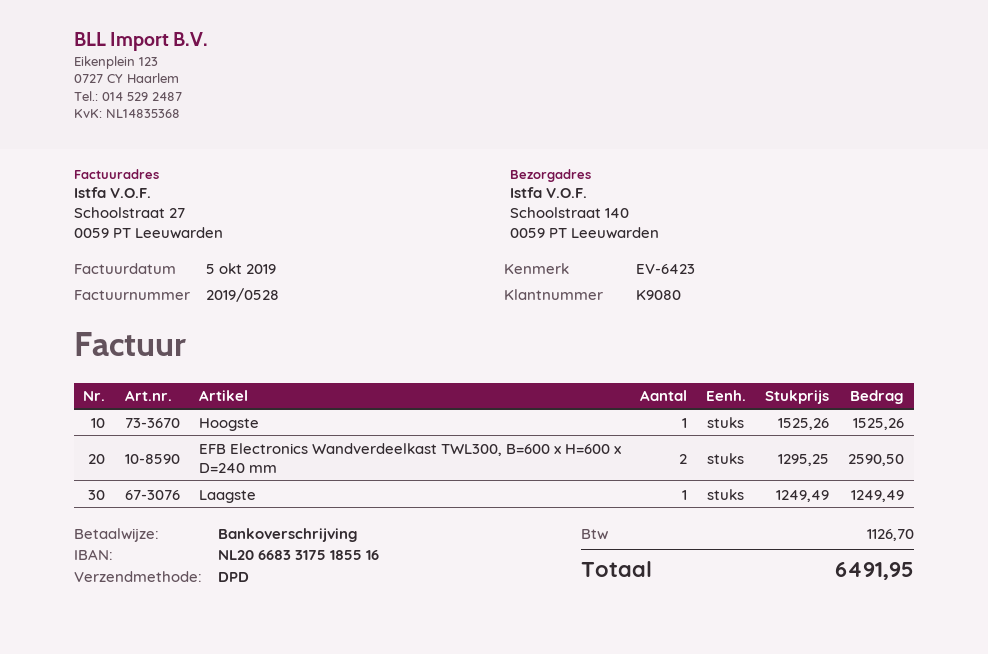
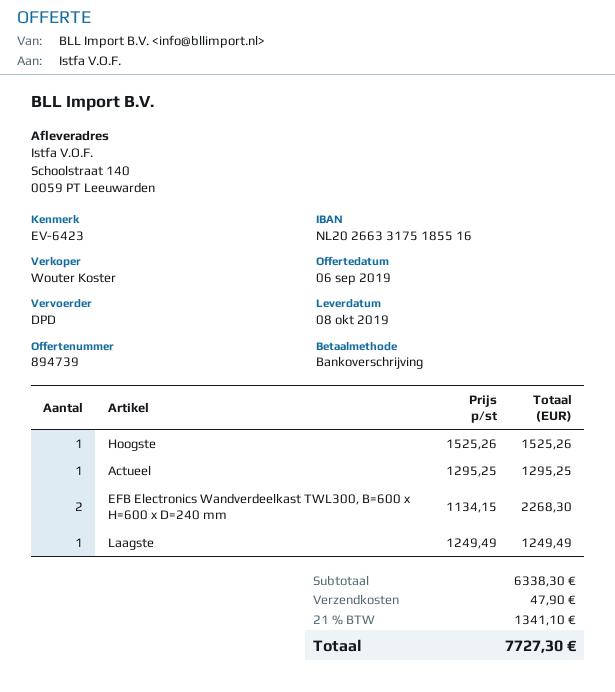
bank account: NL2066833175185516 -> NL2026633175185516
EFB Electronics Wandverdeelkast TWL300, B=600 x H=600 x D=240 mm: 2 x 1295.25 = 2590.50 -> 2 x 1134.15 = 2268.30
Actueel: none -> 1 x 1295.25 = 1295.25
shipping: none -> 47.90
tax: 1126.70 -> 1341.10
total: 6491.95 -> 7727.30

